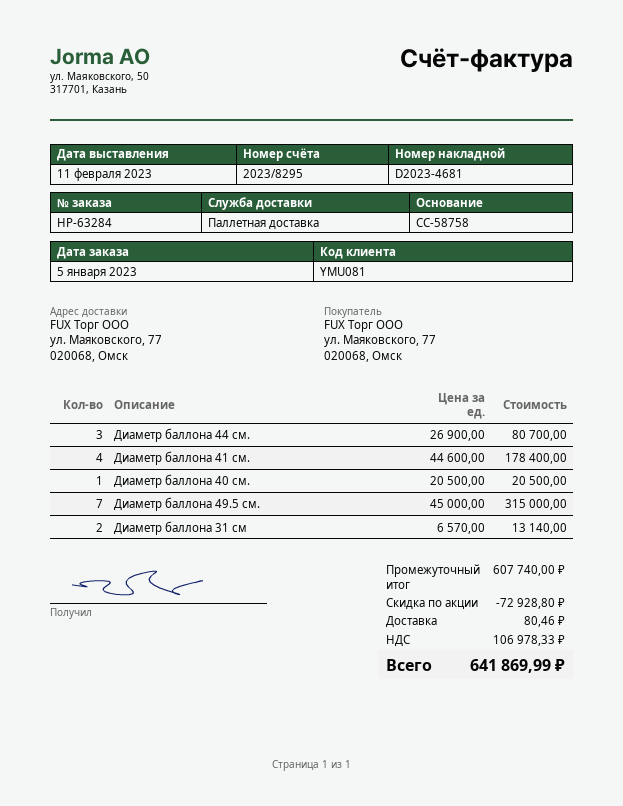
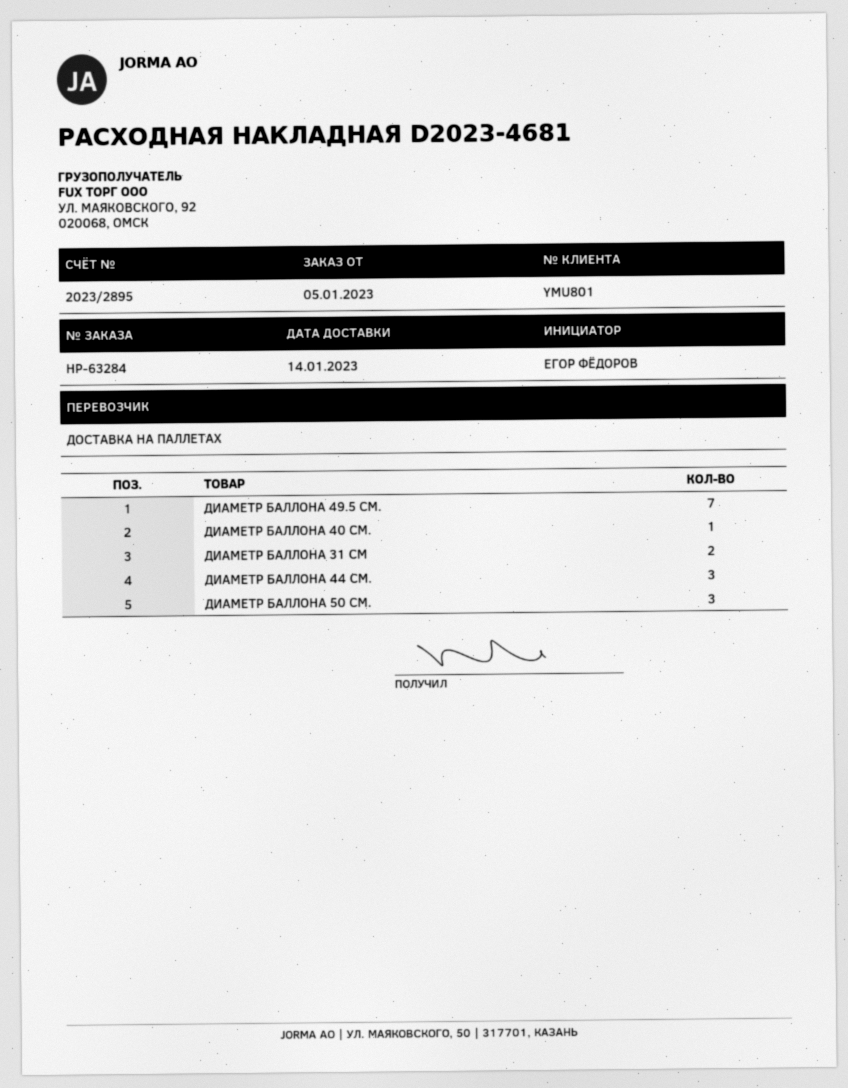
invoice number: 2023/8295 -> 2023/2895
customer number: YMU081 -> YMU801
ship to: ул. Маяковского, 77, 020068, Омск -> УЛ. МАЯКОВСКОГО, 92, 020068, ОМСК
Диаметр баллона 41 см.: 4 -> none
ДИАМЕТР БАЛЛОНА 50 СМ.: none -> 3

